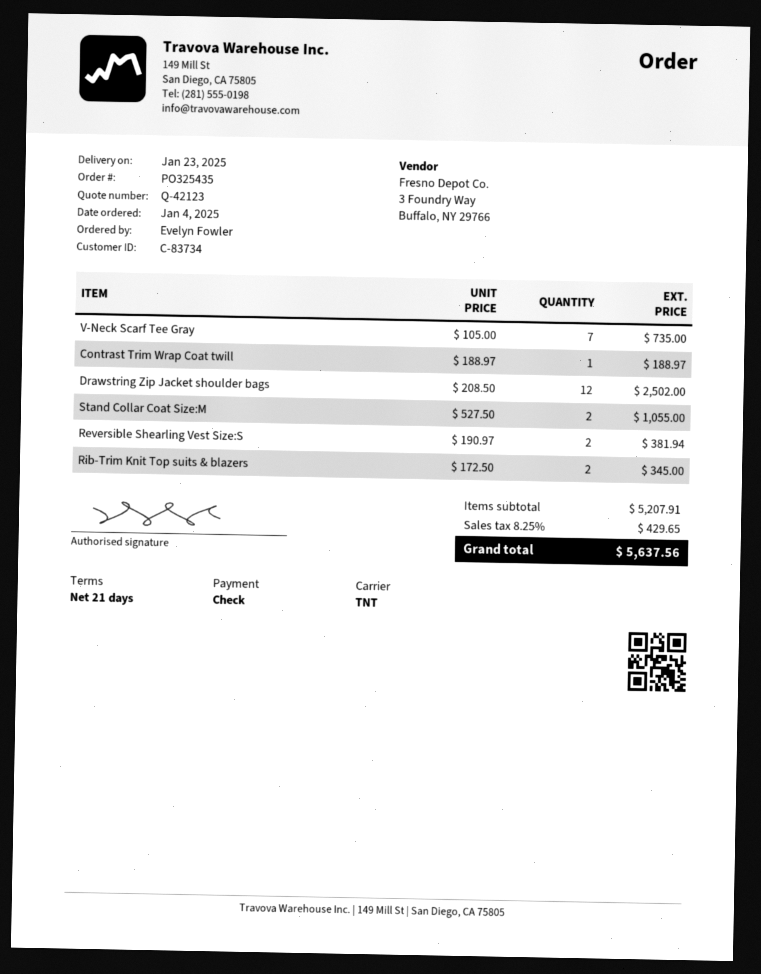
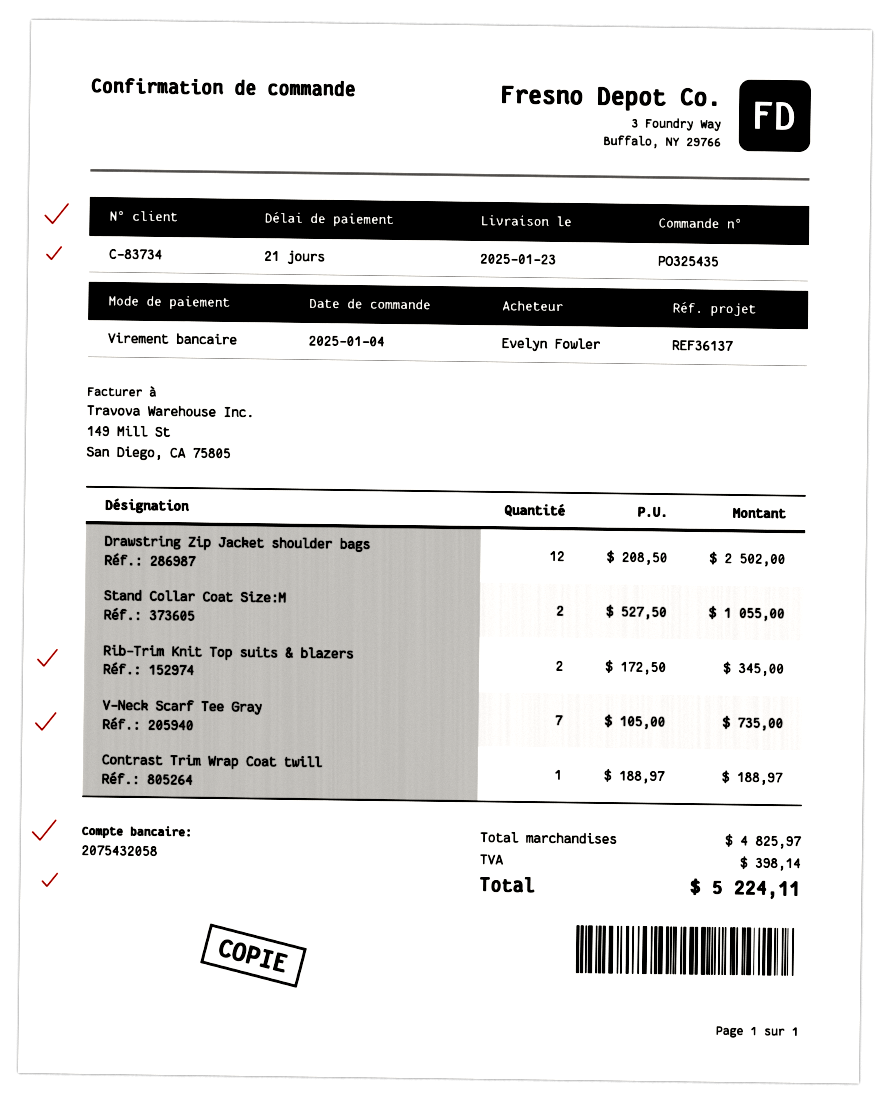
payment method: cheque -> bank transfer
Reversible Shearling Vest Size:S: 2 x 190.97 = 381.94 -> none
subtotal: 5207.91 -> 4825.97
tax: 429.65 -> 398.14
total: 5637.56 -> 5224.11

